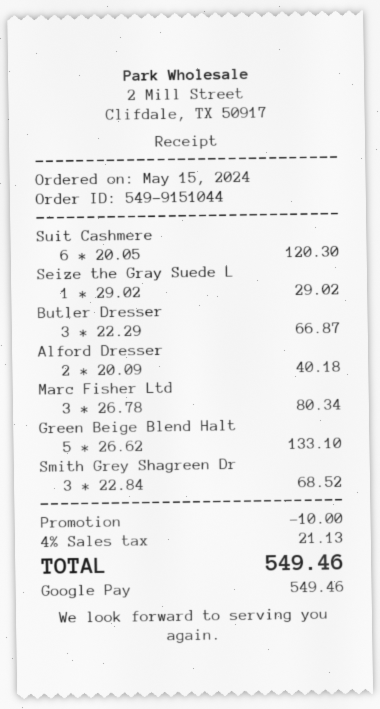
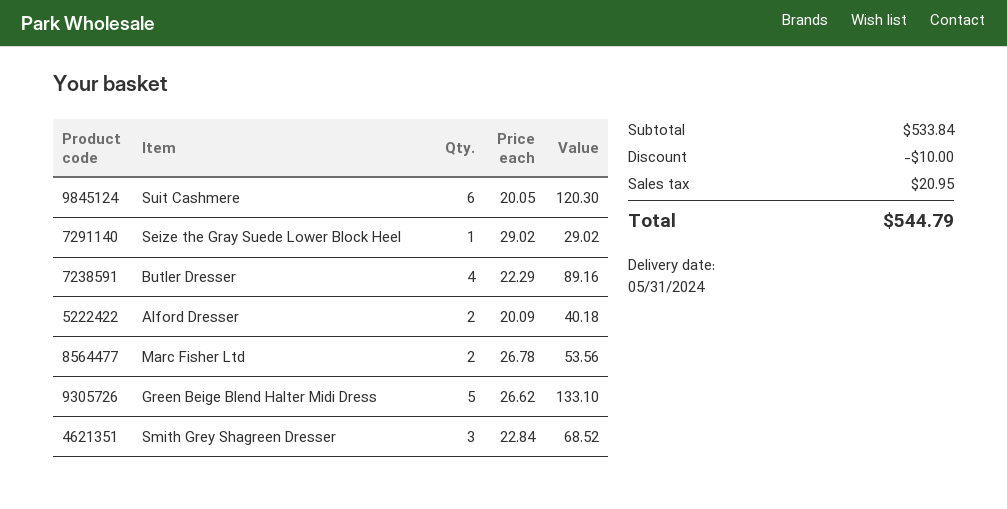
Butler Dresser: 3 x 22.29 = 66.87 -> 4 x 22.29 = 89.16
Marc Fisher Ltd: 3 x 26.78 = 80.34 -> 2 x 26.78 = 53.56
tax: 21.13 -> 20.95
total: 549.46 -> 544.79

